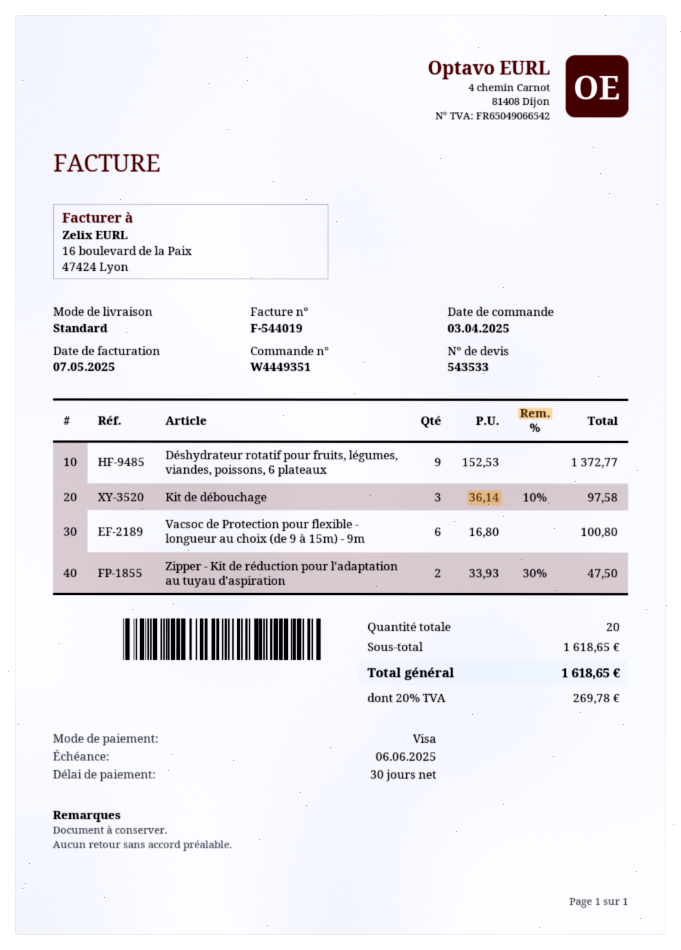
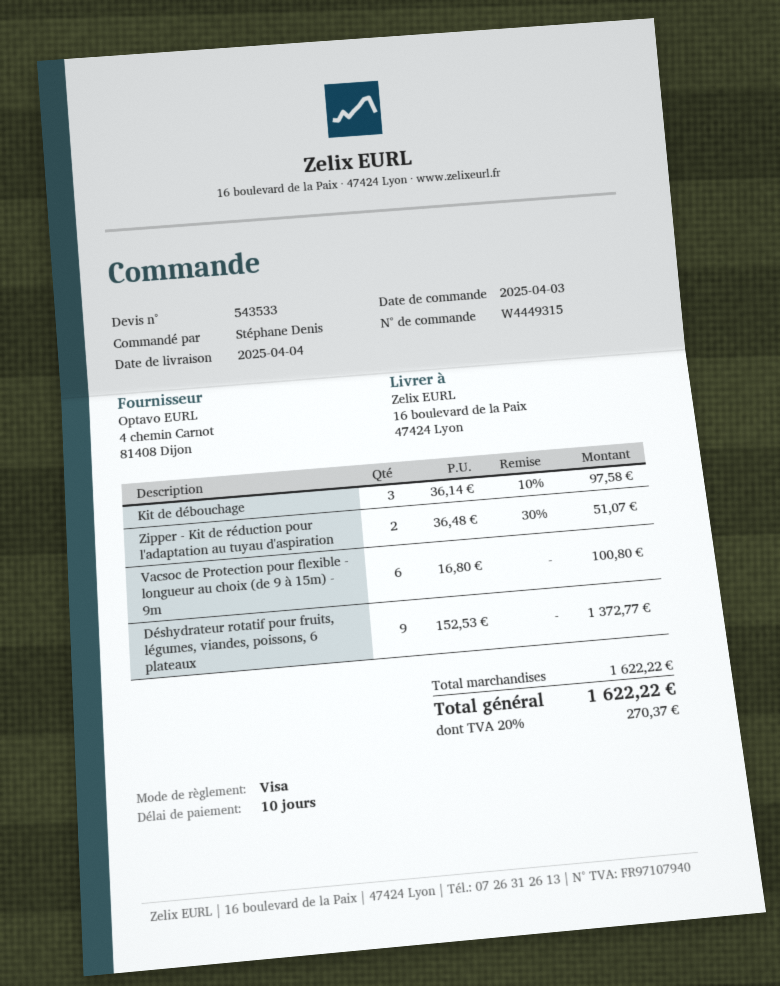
order number: W4449351 -> W4449315
payment terms: 30 days -> 10 days
Zipper - Kit de réduction pour l'adaptation au tuyau d'aspiration: 2 x 33.93 - 30% = 47.50 -> 2 x 36.48 - 30% = 51.07
subtotal: 1618.65 -> 1622.22
tax: 20% = 269.78 -> 20% = 270.37
total: 1618.65 -> 1622.22

